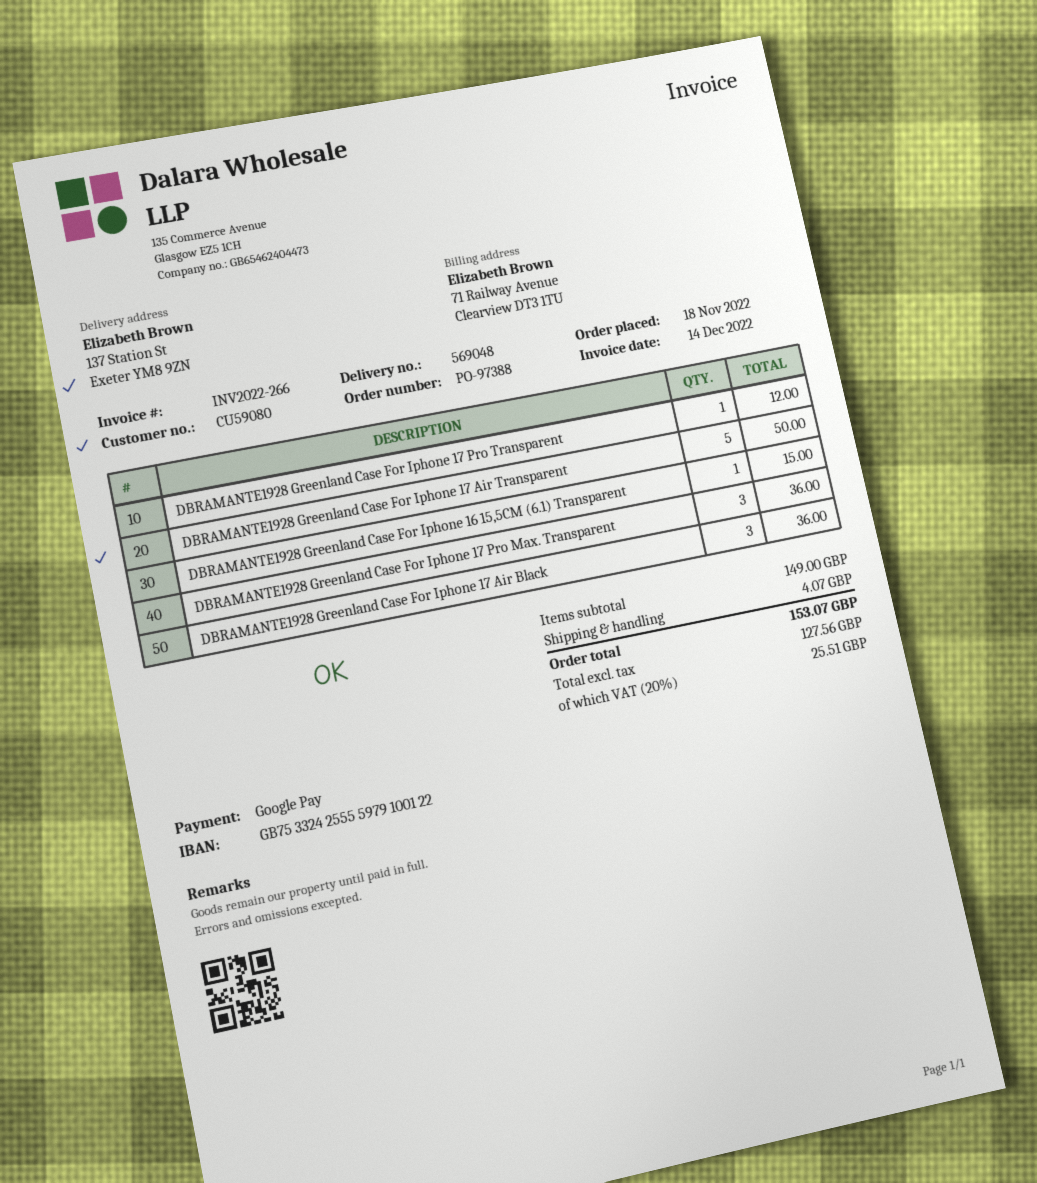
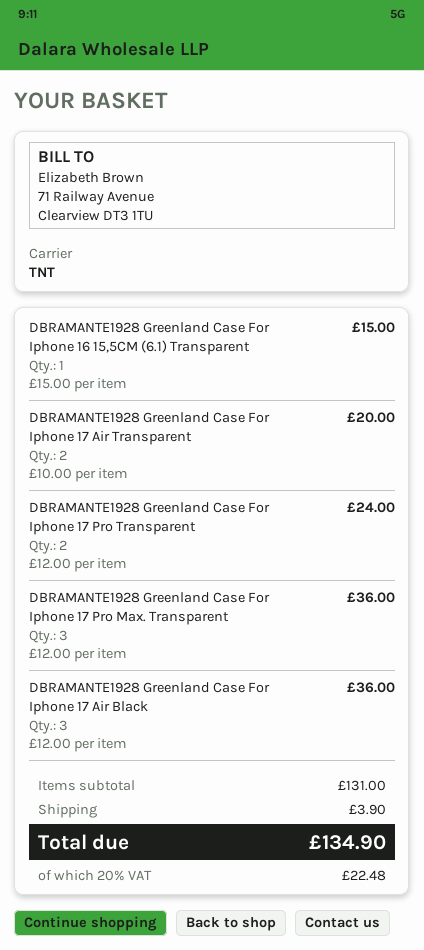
DBRAMANTE1928 Greenland Case For Iphone 17 Pro Transparent: 1 for 12.00 -> 2 for 24.00
DBRAMANTE1928 Greenland Case For Iphone 17 Air Transparent: 5 for 50.00 -> 2 for 20.00
subtotal: 149.00 -> 131.00
shipping: 4.07 -> 3.90
tax: 20% = 25.51 -> 20% = 22.48
total: 153.07 -> 134.90

